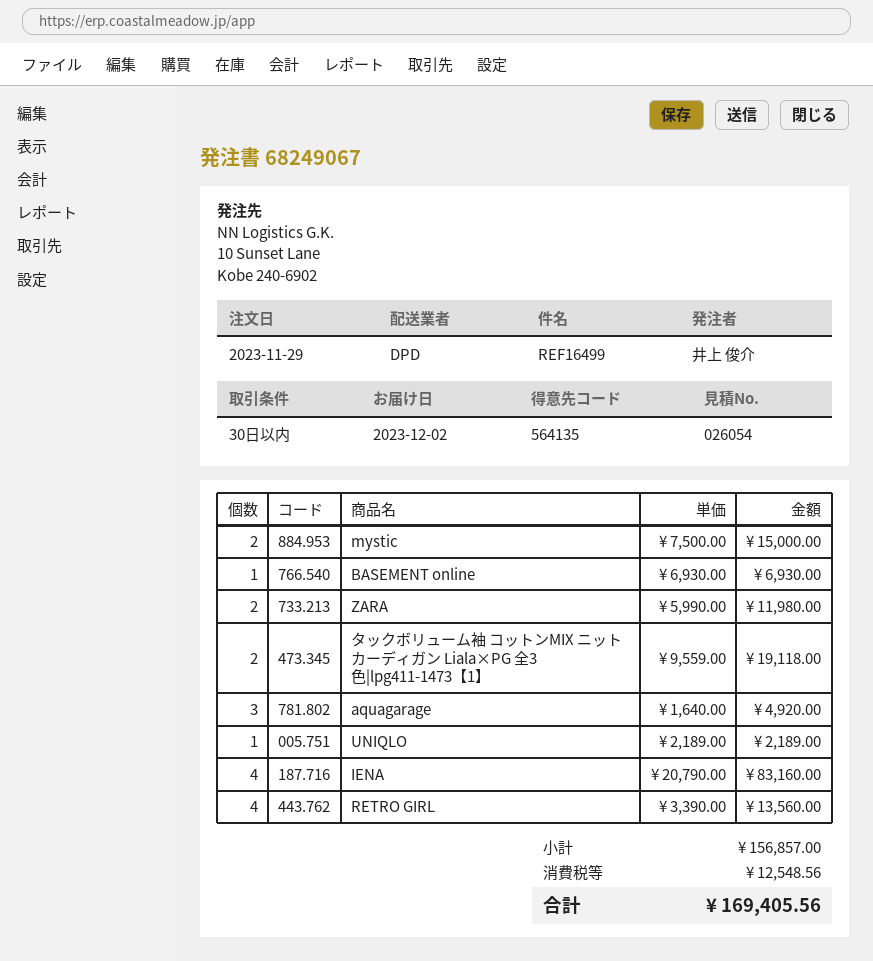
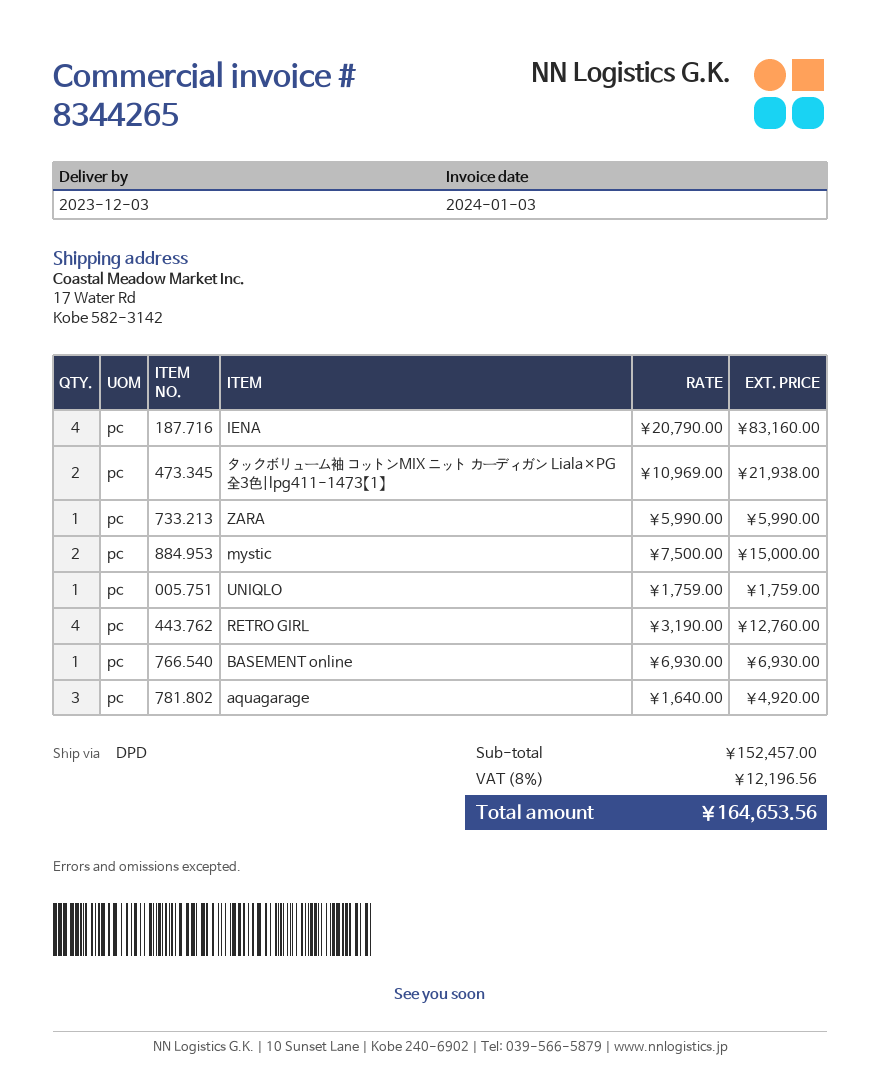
delivery date: 2023-12-02 -> 2023-12-03
ZARA: 2 x 5990.00 = 11980.00 -> 1 x 5990.00 = 5990.00
タックボリューム袖 コットンMIX ニット カーディガン Liala×PG 全3色|lpg411-1473【1】: 2 x 9559.00 = 19118.00 -> 2 x 10969.00 = 21938.00
UNIQLO: 1 x 2189.00 = 2189.00 -> 1 x 1759.00 = 1759.00
RETRO GIRL: 4 x 3390.00 = 13560.00 -> 4 x 3190.00 = 12760.00
subtotal: 156857.00 -> 152457.00
tax: 12548.56 -> 12196.56
total: 169405.56 -> 164653.56

